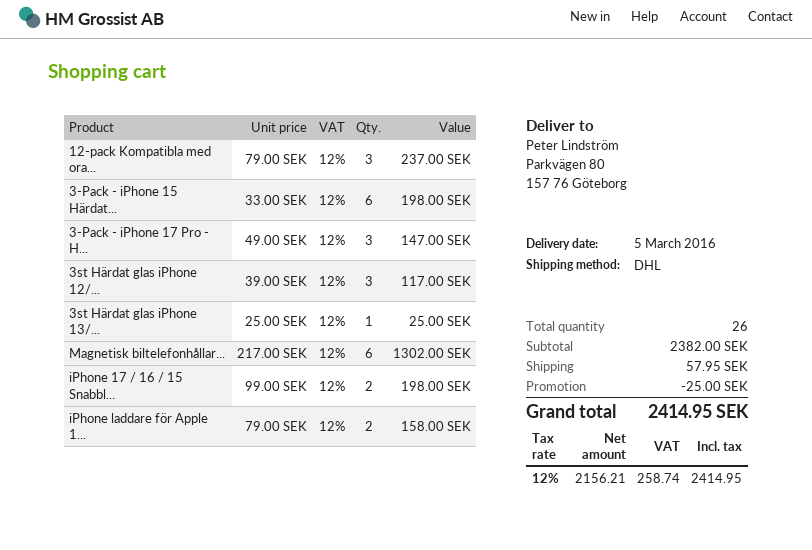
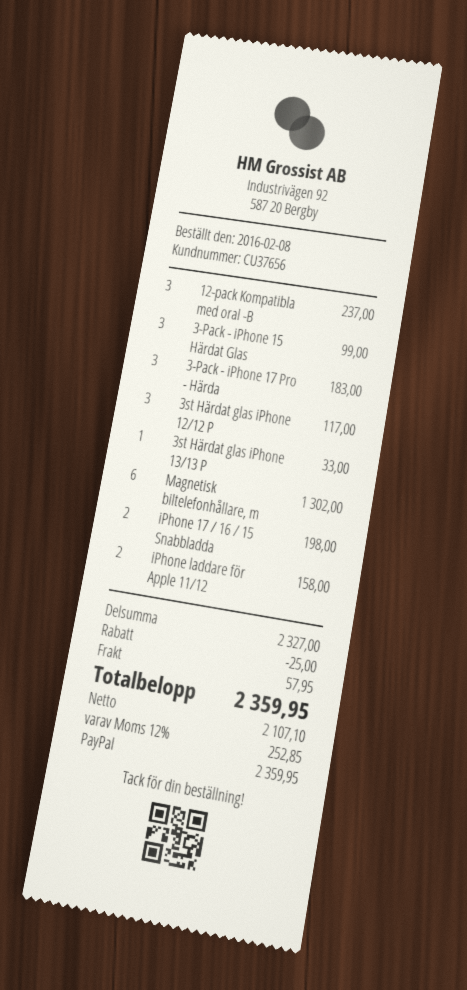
3-Pack - iPhone 15 Härdat...: 6 for 198.00 -> 3 for 99.00
3-Pack - iPhone 17 Pro - H...: 3 for 147.00 -> 3 for 183.00
3st Härdat glas iPhone 13/...: 1 for 25.00 -> 1 for 33.00
subtotal: 2382.00 -> 2327.00
net: 2156.21 -> 2107.10
tax: 12% = 258.74 -> 12% = 252.85
total: 2414.95 -> 2359.95

